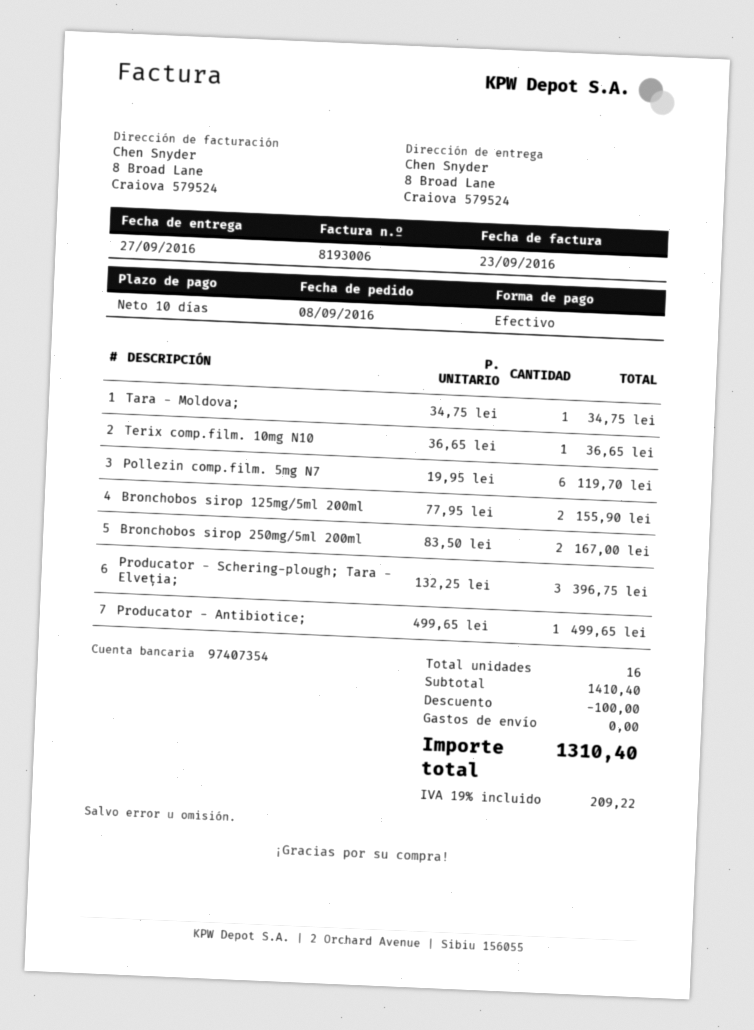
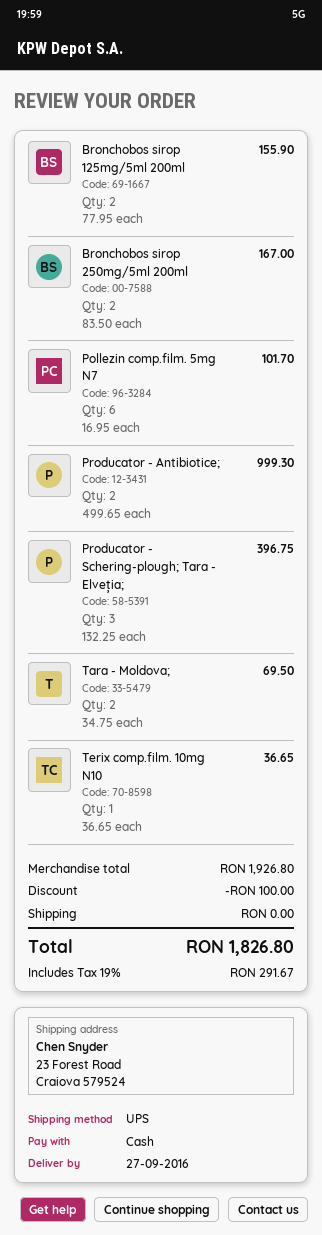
ship to: 8 Broad Lane, Craiova 579524 -> 23 Forest Road, Craiova 579524
Tara - Moldova;: 1 x 34.75 = 34.75 -> 2 x 34.75 = 69.50
Pollezin comp.film. 5mg N7: 6 x 19.95 = 119.70 -> 6 x 16.95 = 101.70
Producator - Antibiotice;: 1 x 499.65 = 499.65 -> 2 x 499.65 = 999.30
subtotal: 1410.40 -> 1926.80
tax: 19% = 209.22 -> 19% = 291.67
total: 1310.40 -> 1826.80

